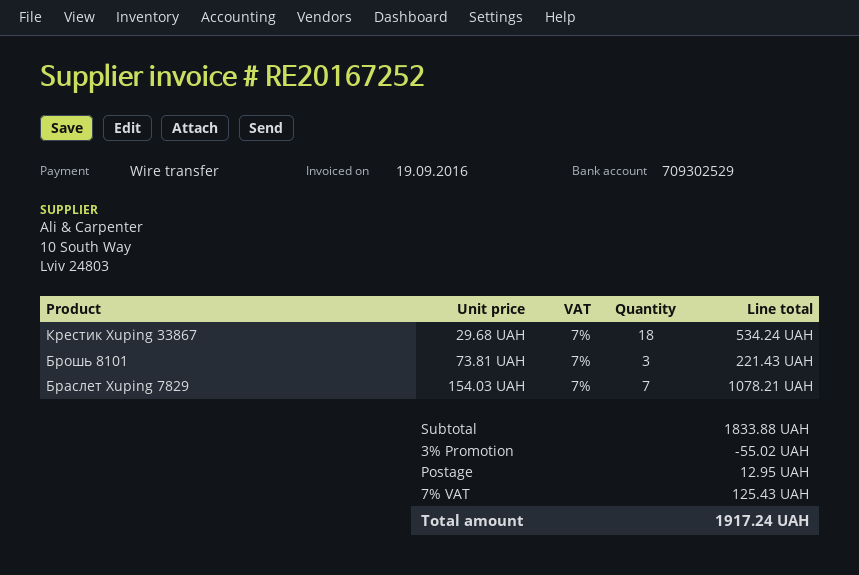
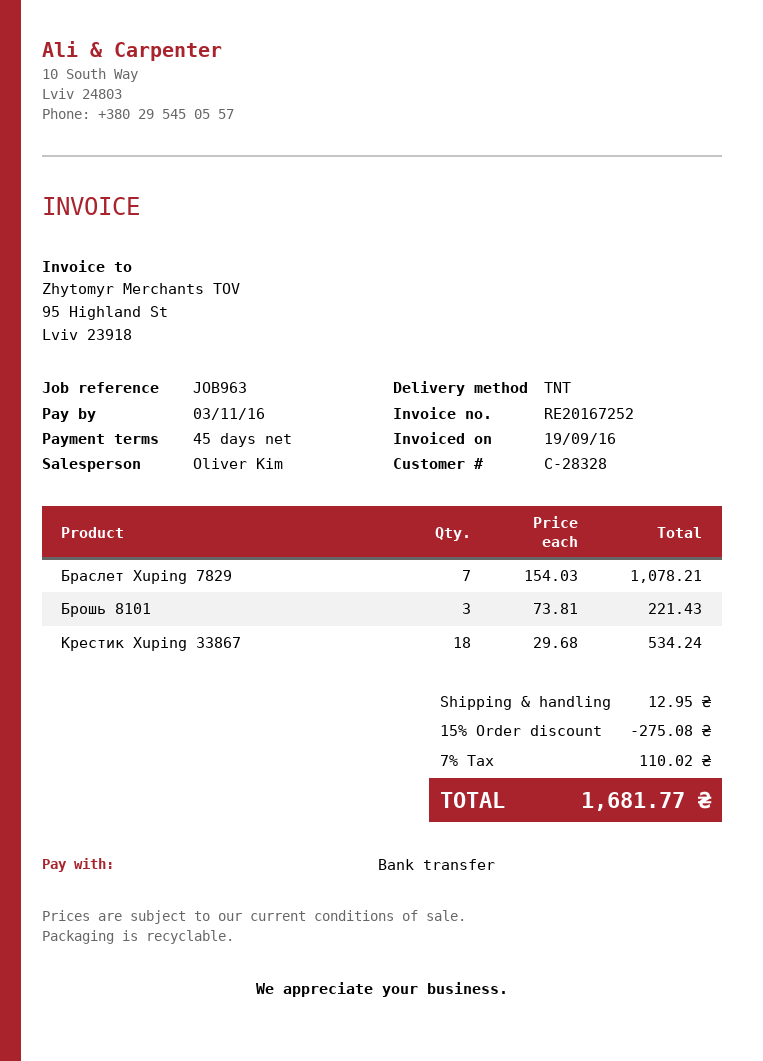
discount: 3% = 55.02 -> 15% = 275.08
tax: 7% = 125.43 -> 7% = 110.02
total: 1917.24 -> 1681.77

